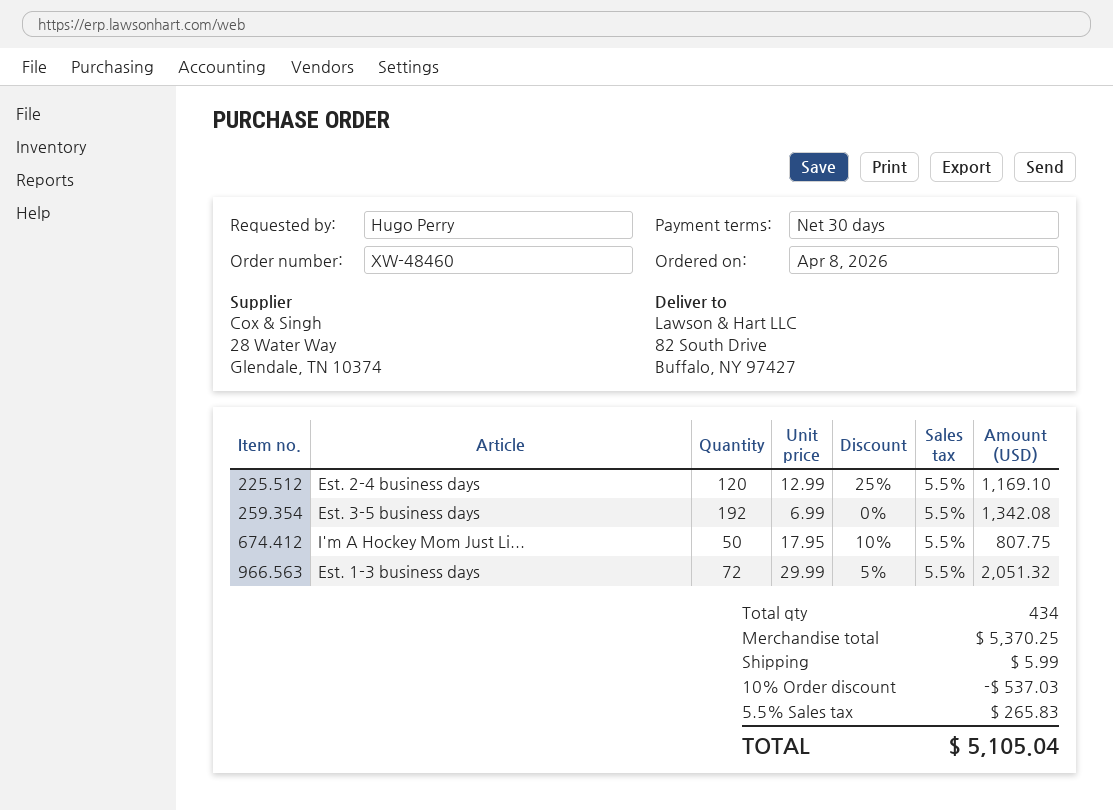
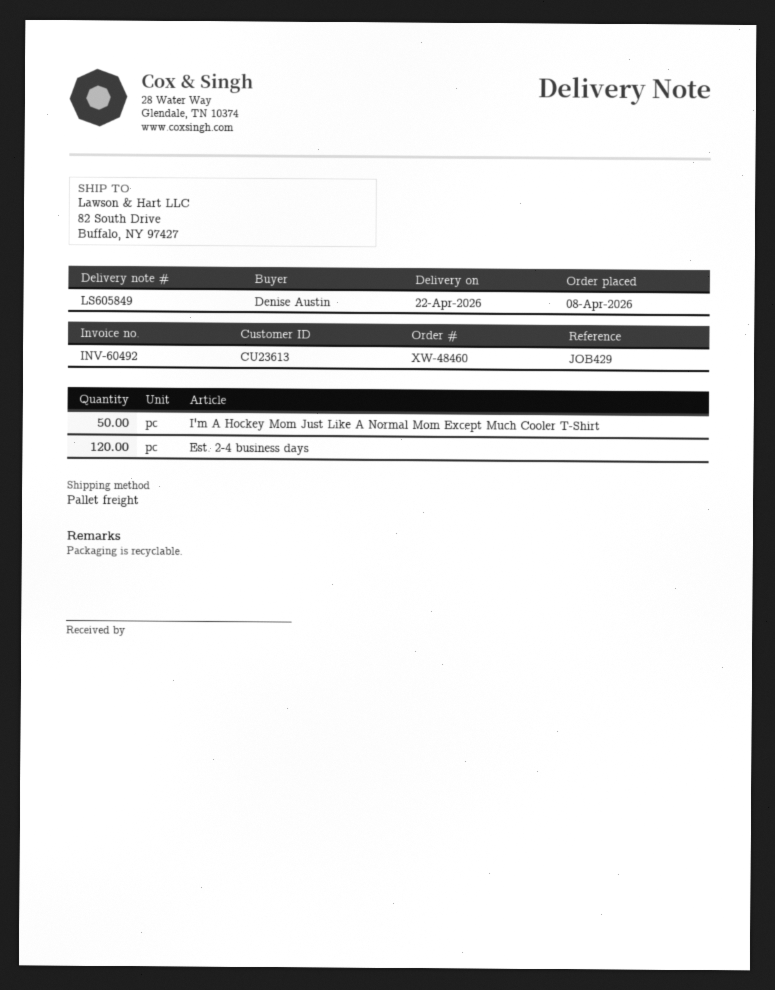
ordered by: Hugo Perry -> Denise Austin
Est. 3-5 business days: 192 -> none
Est. 1-3 business days: 72 -> none

